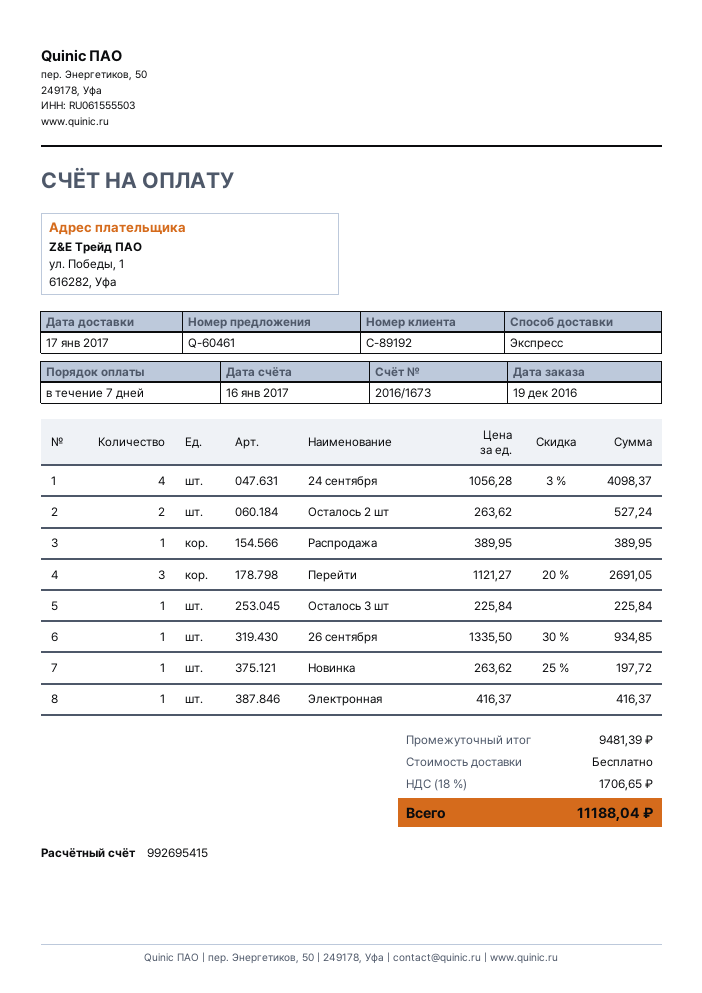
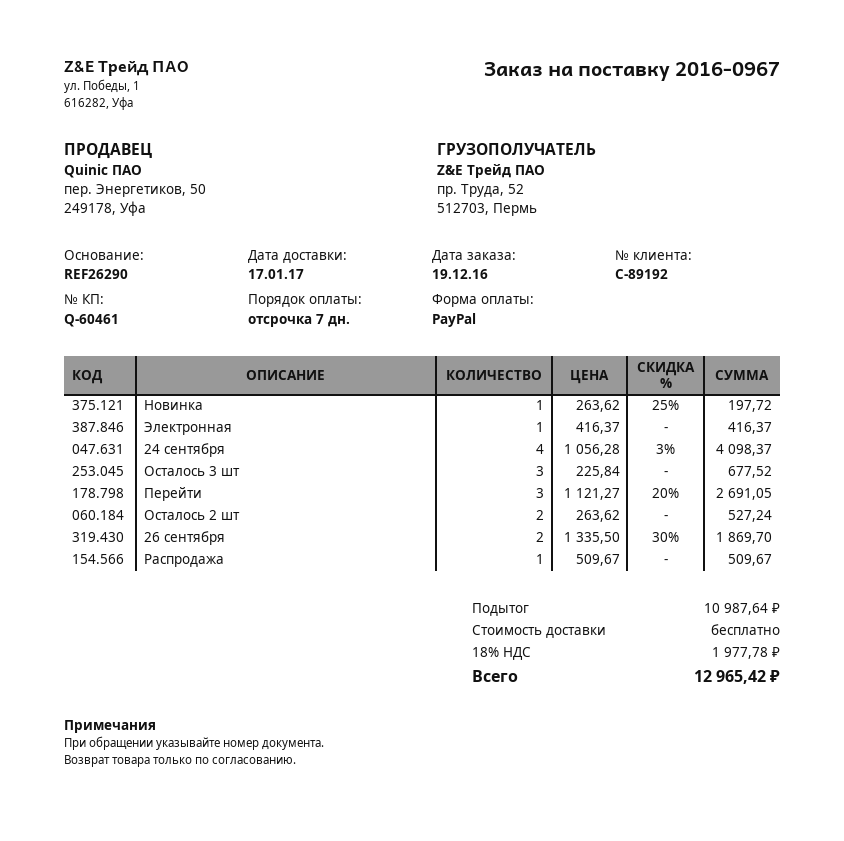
Распродажа: 1 x 389.95 = 389.95 -> 1 x 509.67 = 509.67
Осталось 3 шт: 1 x 225.84 = 225.84 -> 3 x 225.84 = 677.52
26 сентября: 1 x 1335.50 - 30% = 934.85 -> 2 x 1335.50 - 30% = 1869.70
subtotal: 9481.39 -> 10987.64
tax: 18% = 1706.65 -> 18% = 1977.78
total: 11188.04 -> 12965.42

